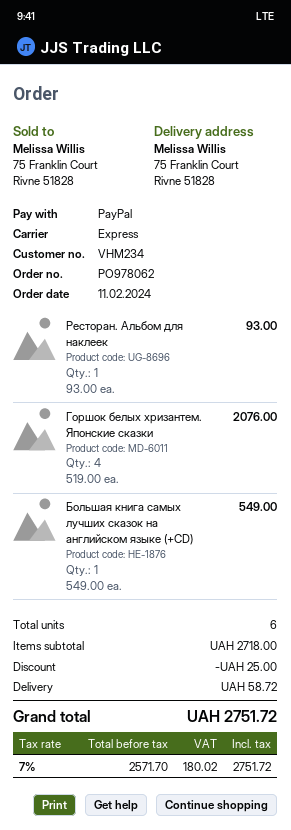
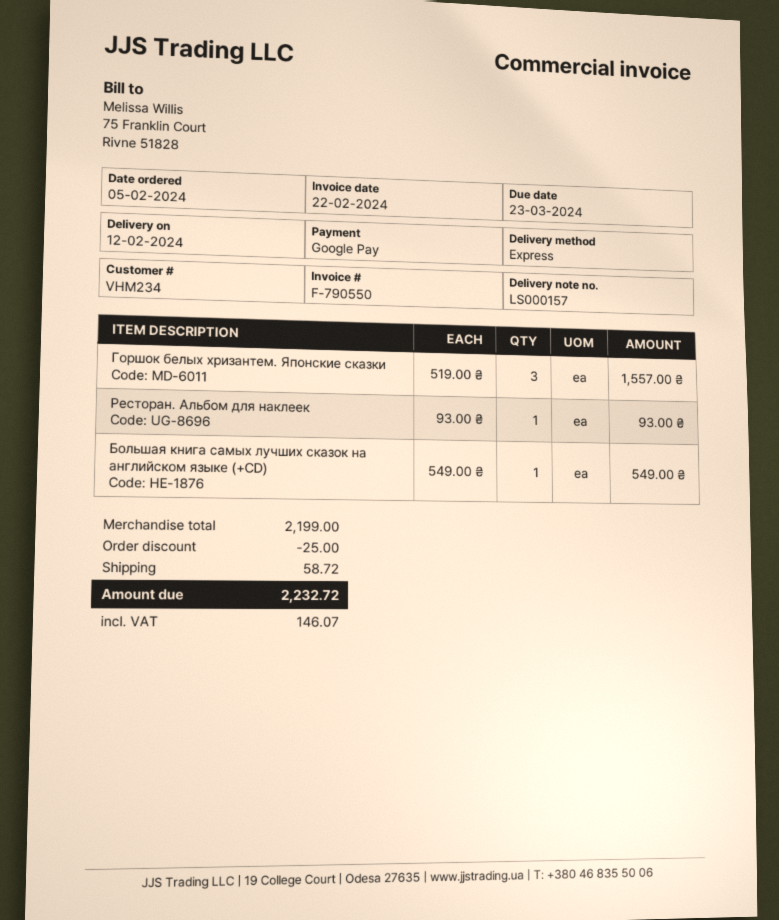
order date: 2024-02-11 -> 2024-02-05
payment method: PayPal -> Google Pay
Горшок белых хризантем. Японские сказки: 4 x 519.00 = 2076.00 -> 3 x 519.00 = 1557.00
subtotal: 2718.00 -> 2199.00
tax: 180.02 -> 146.07
total: 2751.72 -> 2232.72

